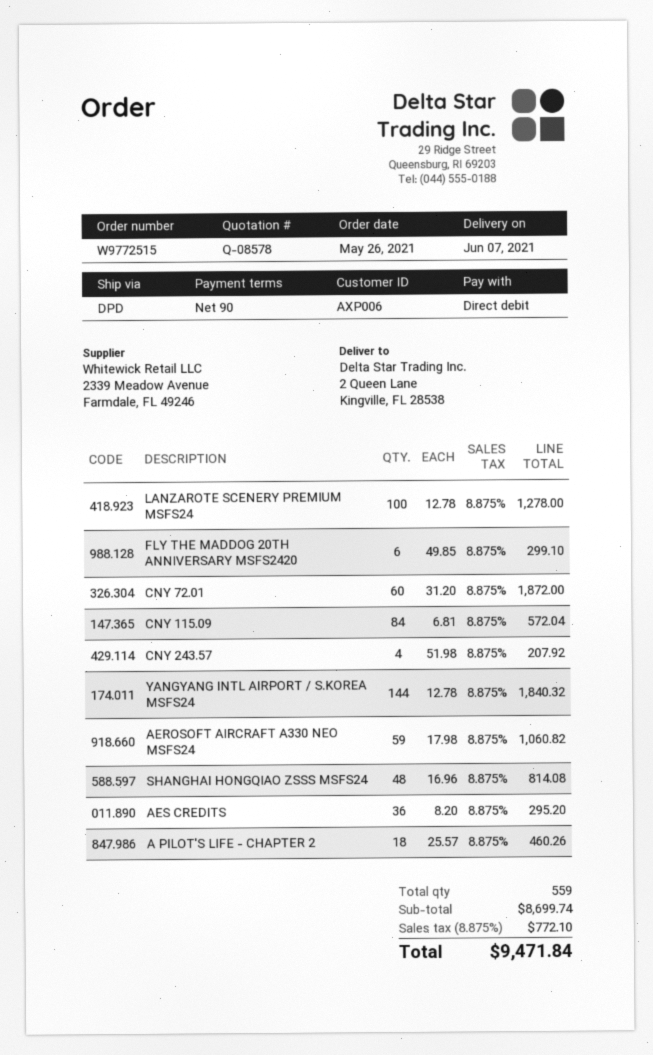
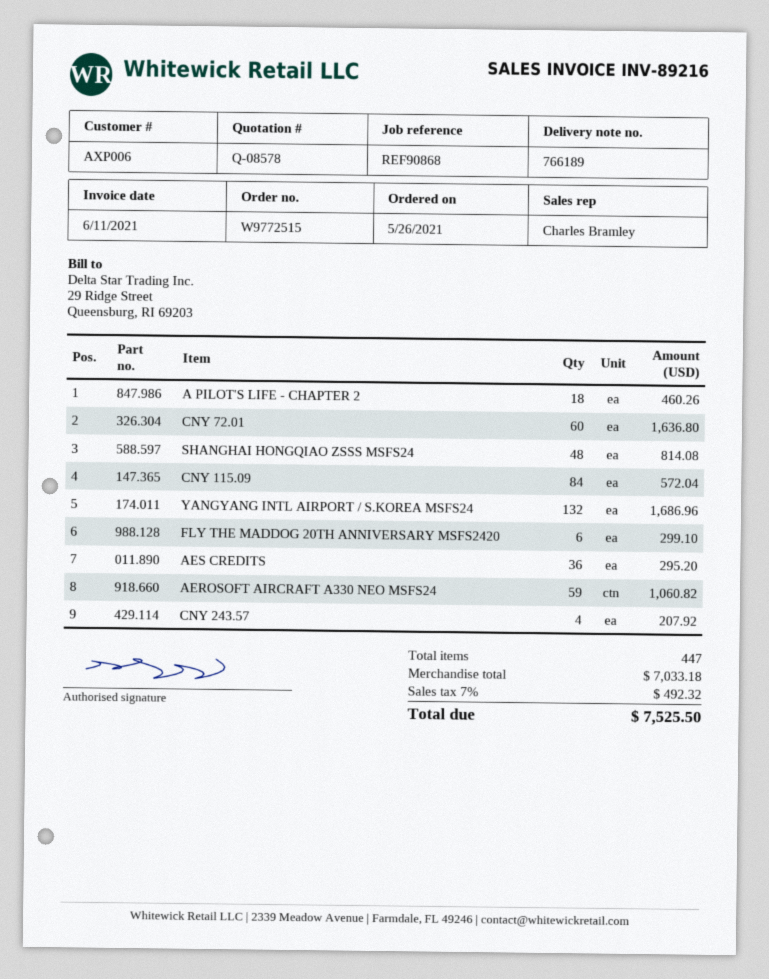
LANZAROTE SCENERY PREMIUM MSFS24: 100 for 1278.00 -> none
CNY 72.01: 60 for 1872.00 -> 60 for 1636.80
YANGYANG INTL AIRPORT / S.KOREA MSFS24: 144 for 1840.32 -> 132 for 1686.96
total quantity: 559 -> 447
subtotal: 8699.74 -> 7033.18
tax: 8.875% = 772.10 -> 7% = 492.32
total: 9471.84 -> 7525.50

